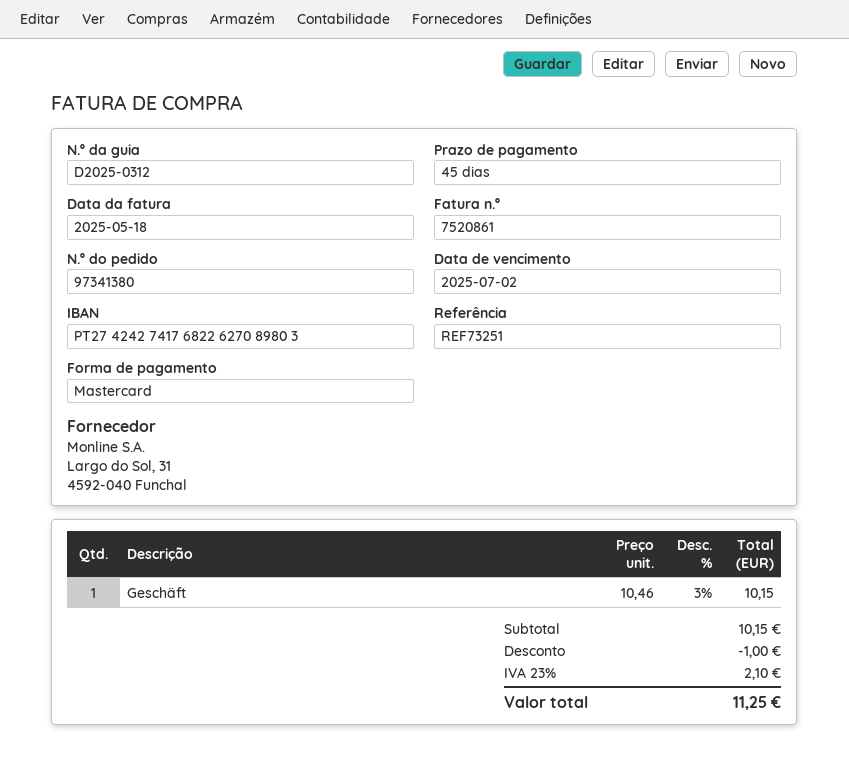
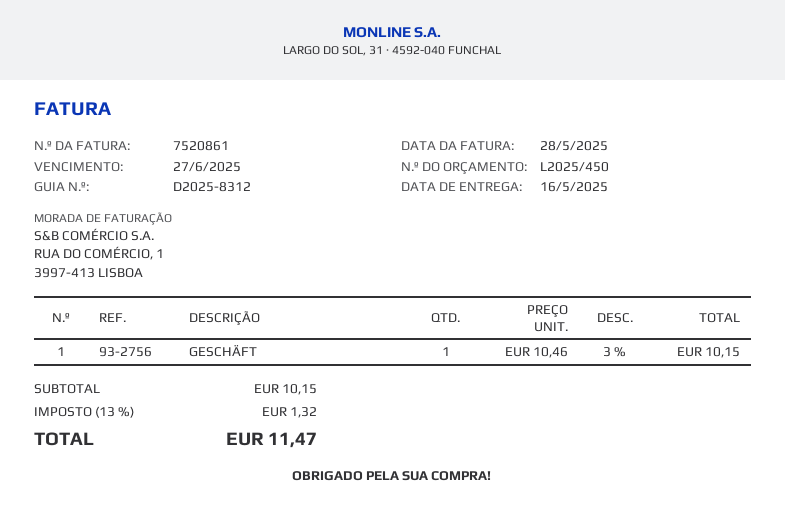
delivery note number: D2025-0312 -> D2025-8312
invoice date: 2025-05-18 -> 2025-05-28
due date: 2025-07-02 -> 2025-06-27
discount: 1.00 -> none
tax: 23% = 2.10 -> 13% = 1.32
total: 11.25 -> 11.47

